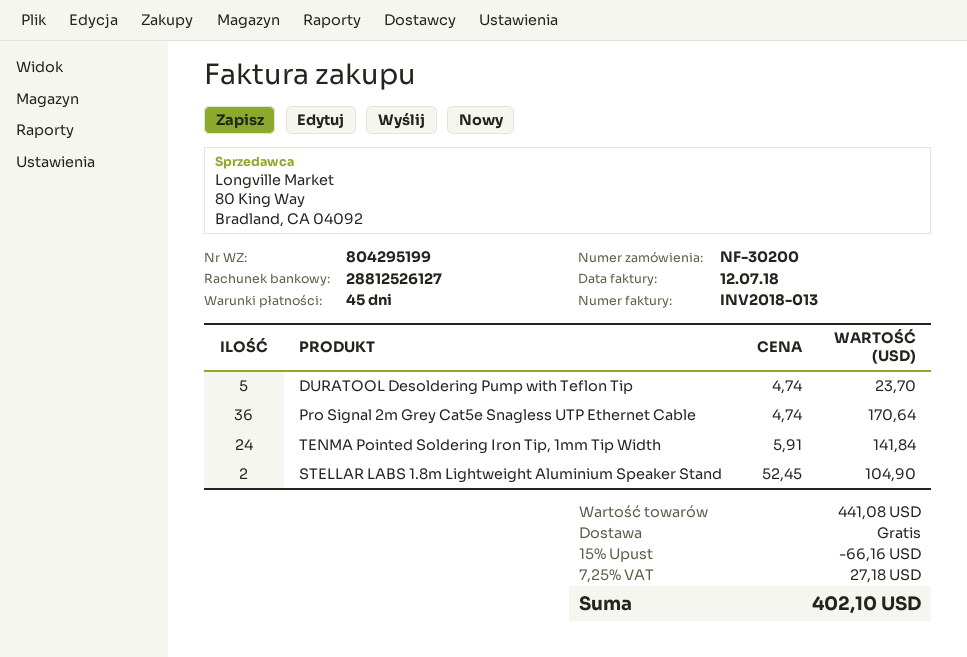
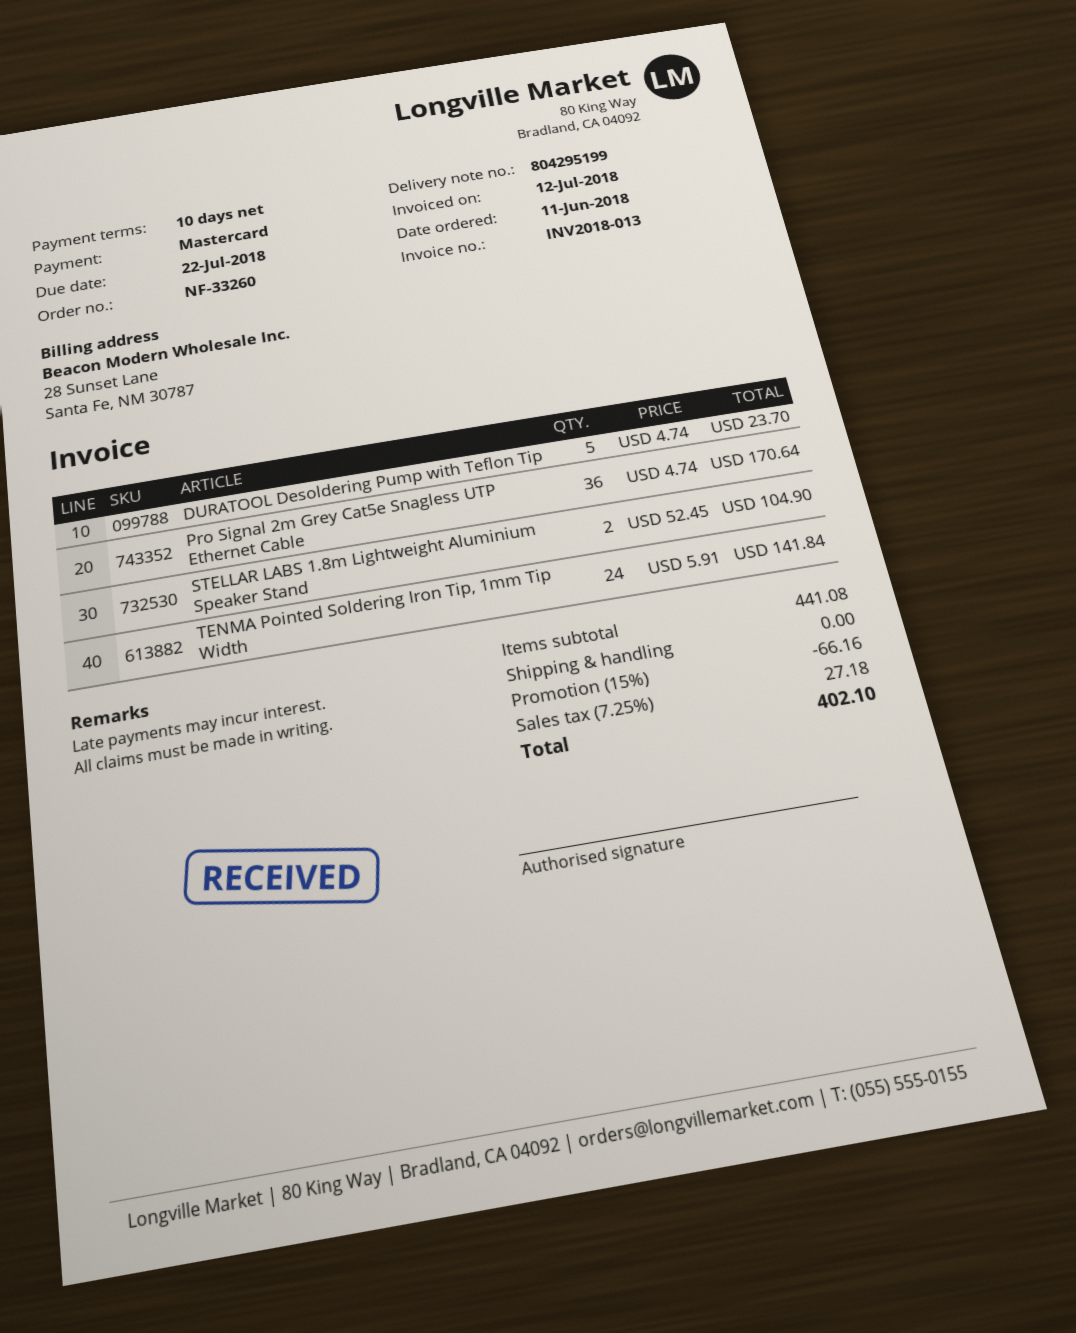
order number: NF-30200 -> NF-33260
payment terms: 45 days -> 10 days

